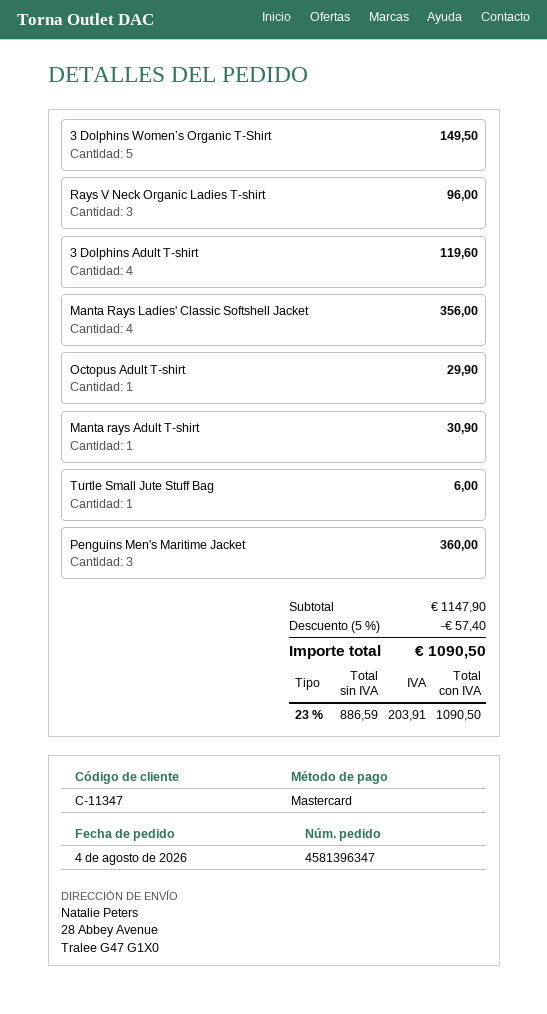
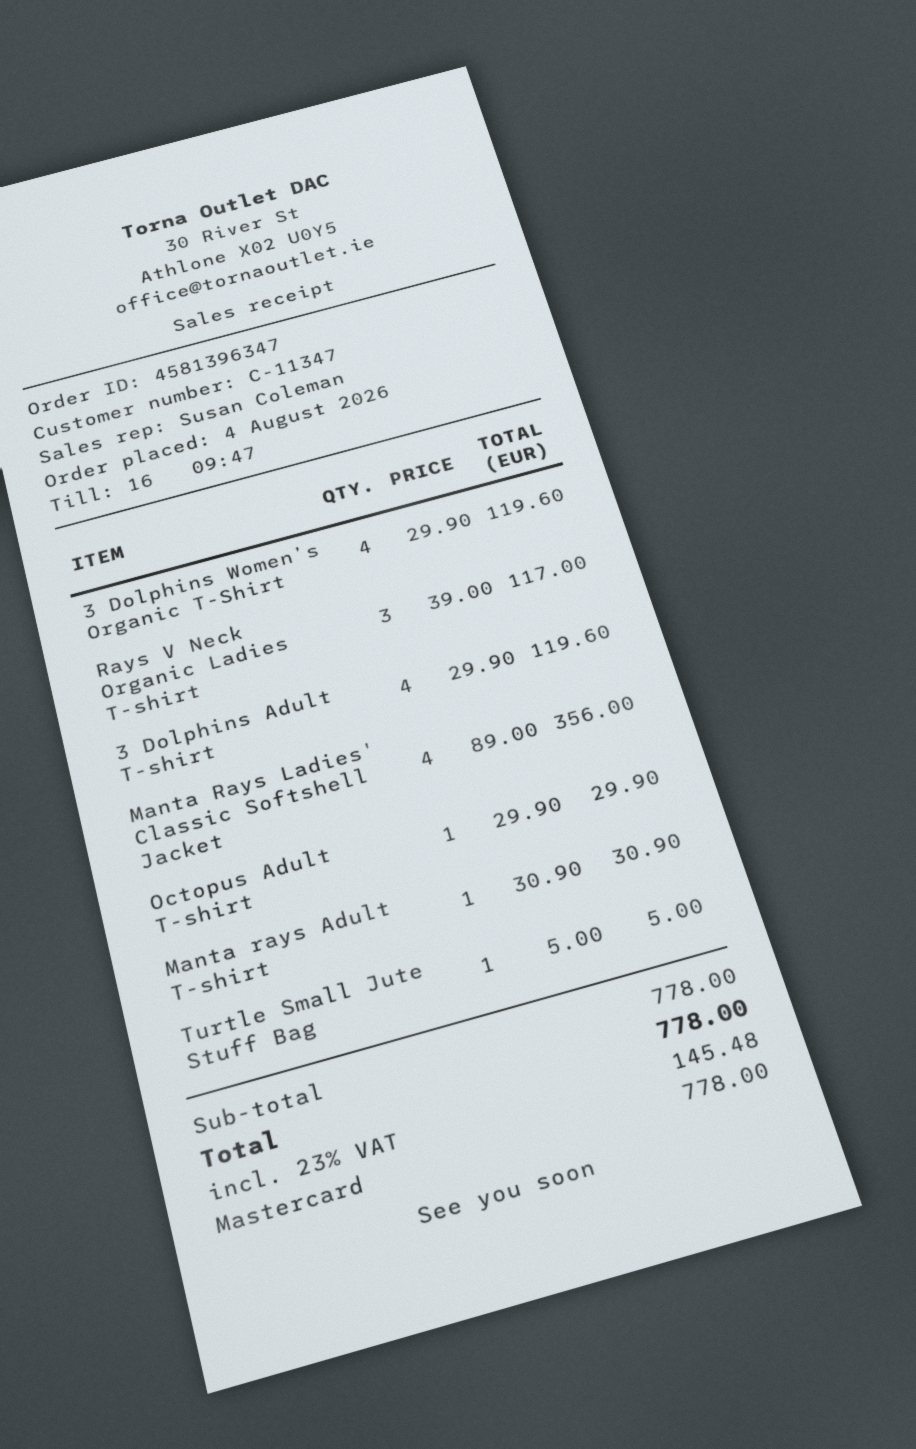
3 Dolphins Women’s Organic T-Shirt: 5 for 149.50 -> 4 for 119.60
Rays V Neck Organic Ladies T-shirt: 3 for 96.00 -> 3 for 117.00
Turtle Small Jute Stuff Bag: 1 for 6.00 -> 1 for 5.00
Penguins Men's Maritime Jacket: 3 for 360.00 -> none
subtotal: 1147.90 -> 778.00
discount: 5% = 57.40 -> none
tax: 23% = 203.91 -> 23% = 145.48
total: 1090.50 -> 778.00

